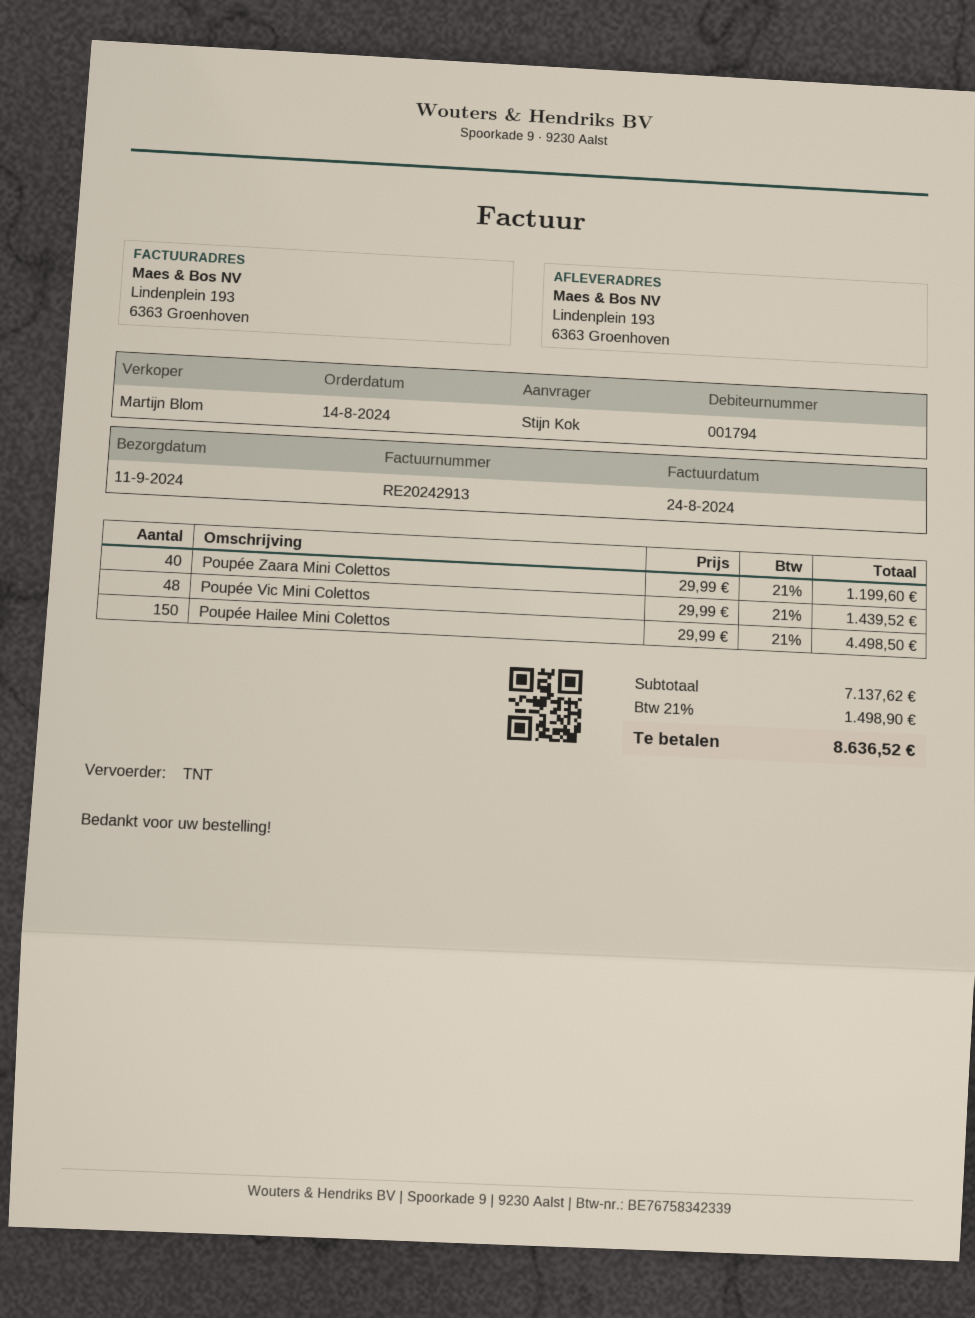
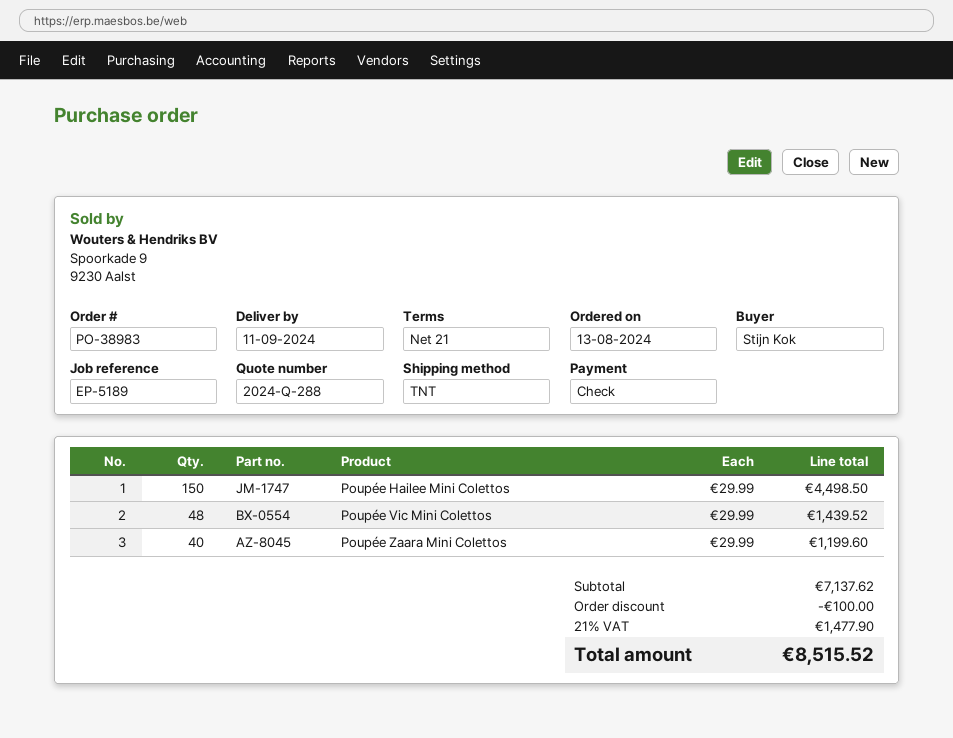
order date: 2024-08-14 -> 2024-08-13
discount: none -> 100.00
tax: 21% = 1498.90 -> 21% = 1477.90
total: 8636.52 -> 8515.52

